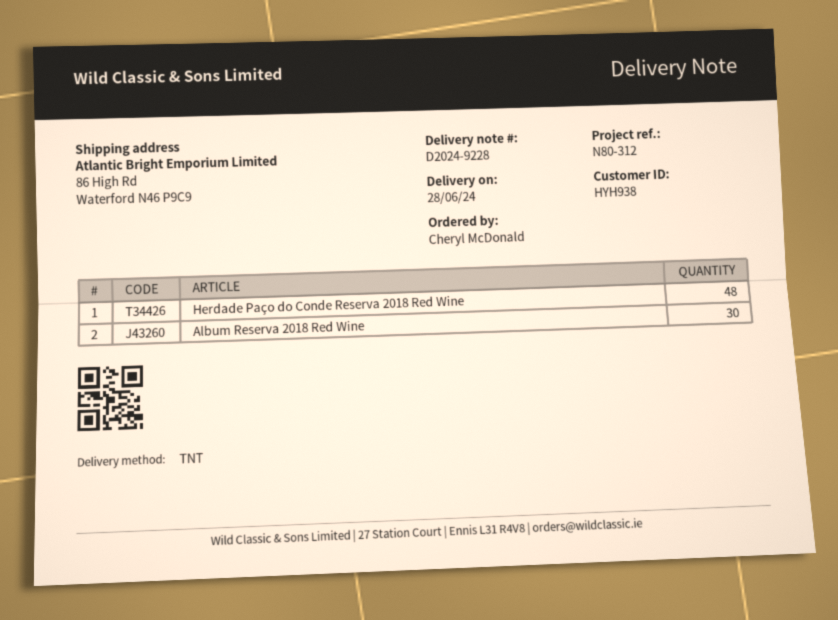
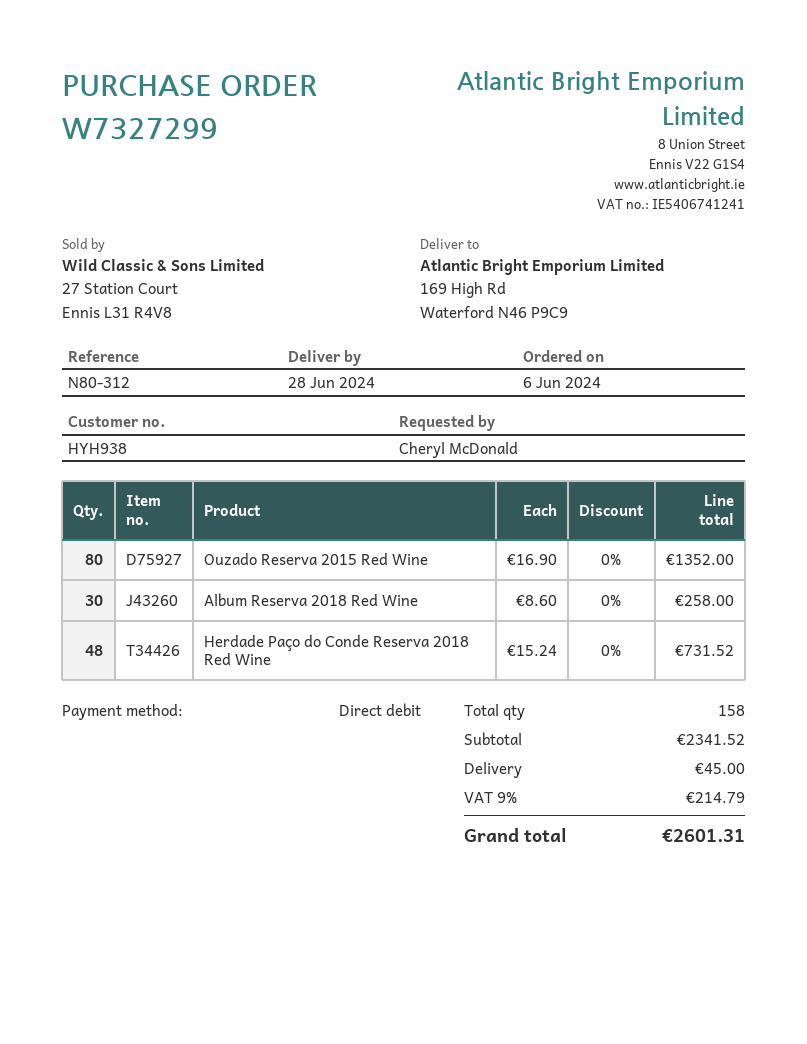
ship to: 86 High Rd, Waterford N46 P9C9 -> 169 High Rd, Waterford N46 P9C9
Ouzado Reserva 2015 Red Wine: none -> 80

